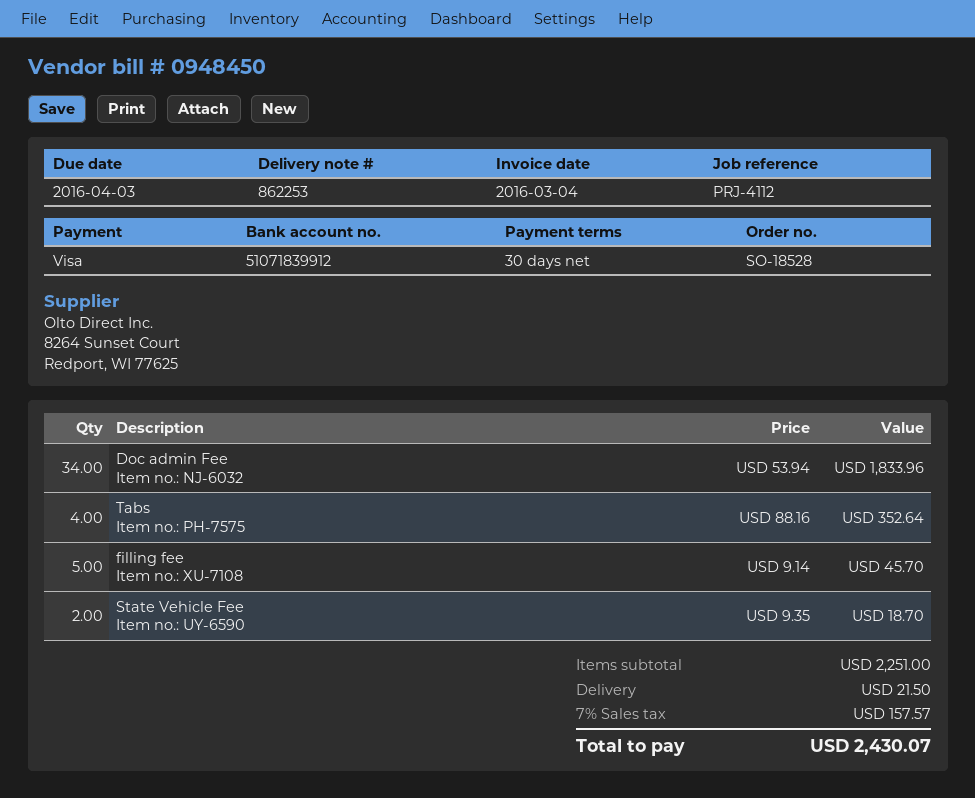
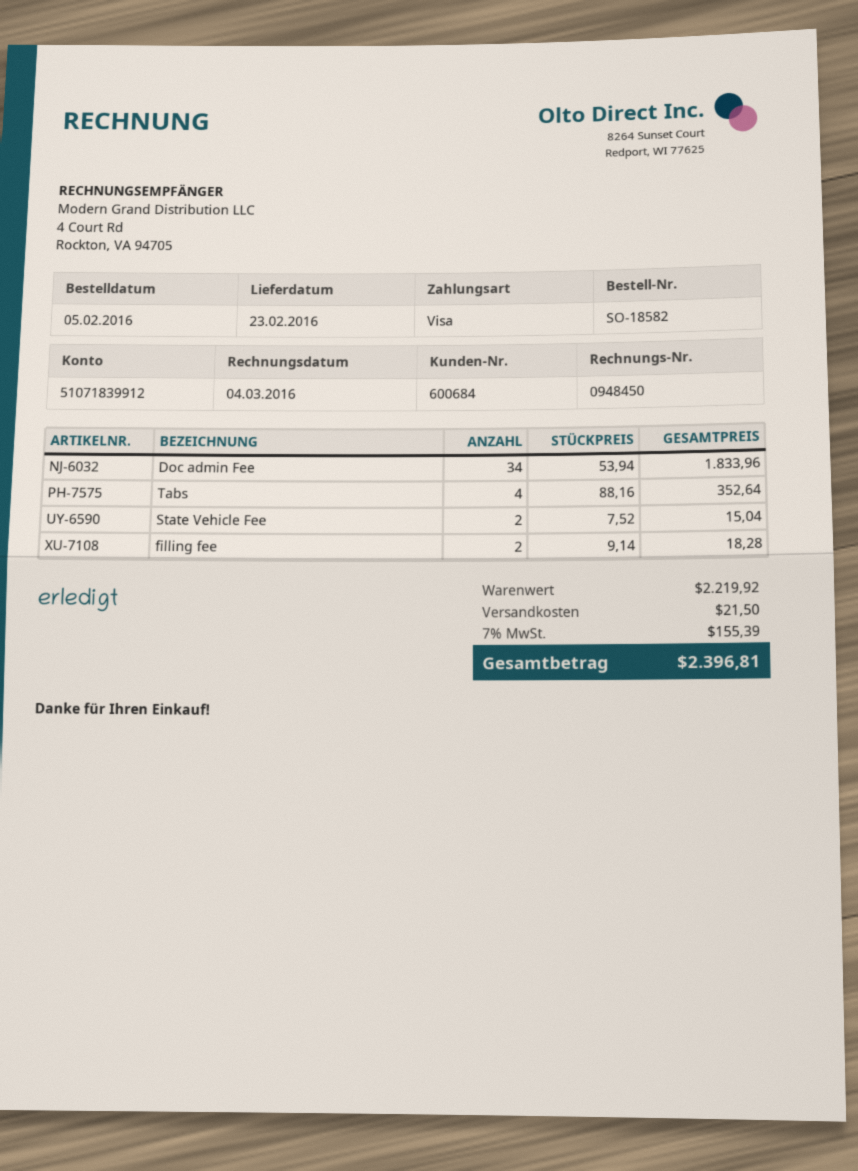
order number: SO-18528 -> SO-18582
filling fee: 5 x 9.14 = 45.70 -> 2 x 9.14 = 18.28
State Vehicle Fee: 2 x 9.35 = 18.70 -> 2 x 7.52 = 15.04
subtotal: 2251.00 -> 2219.92
tax: 7% = 157.57 -> 7% = 155.39
total: 2430.07 -> 2396.81

